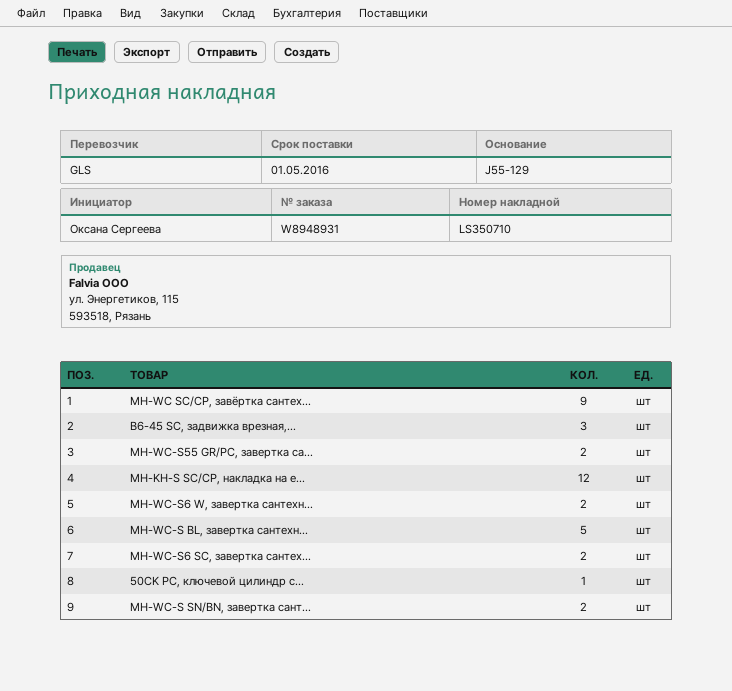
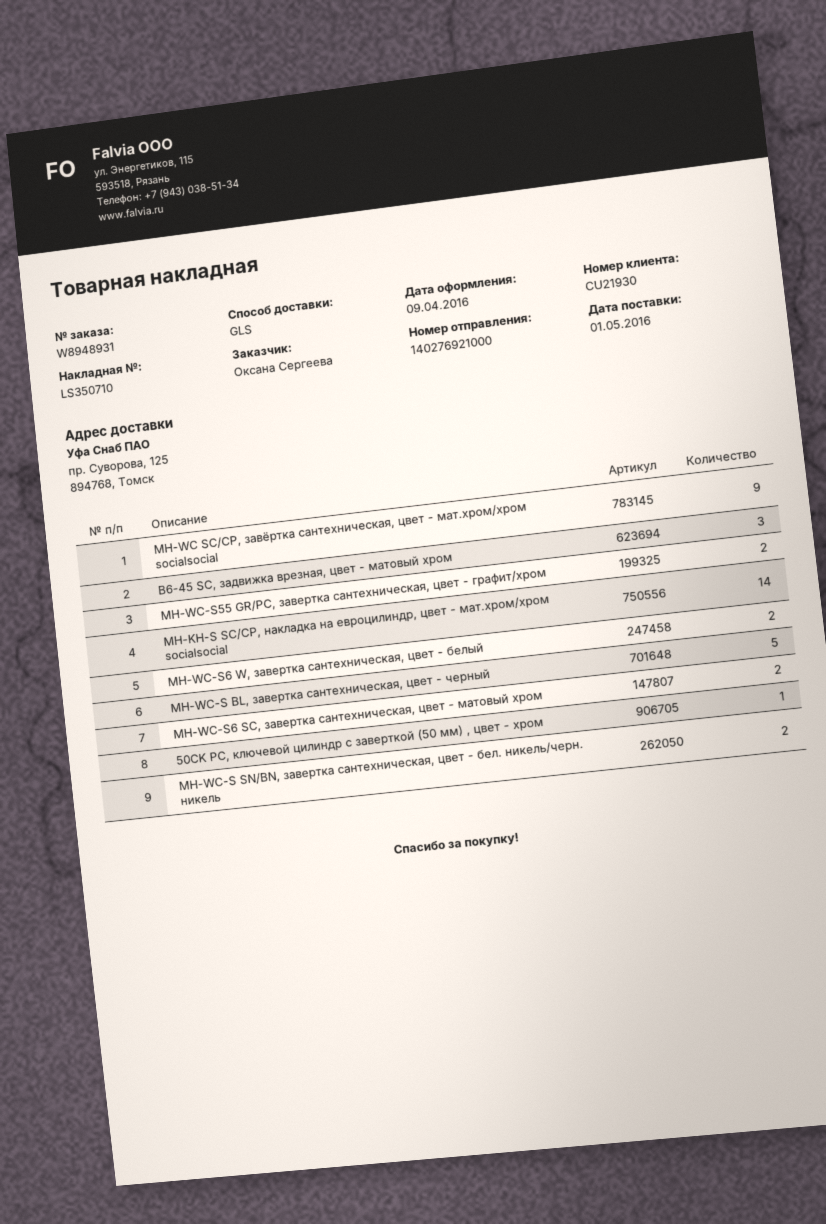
MH-KH-S SC/CP, накладка на е...: 12 -> 14

